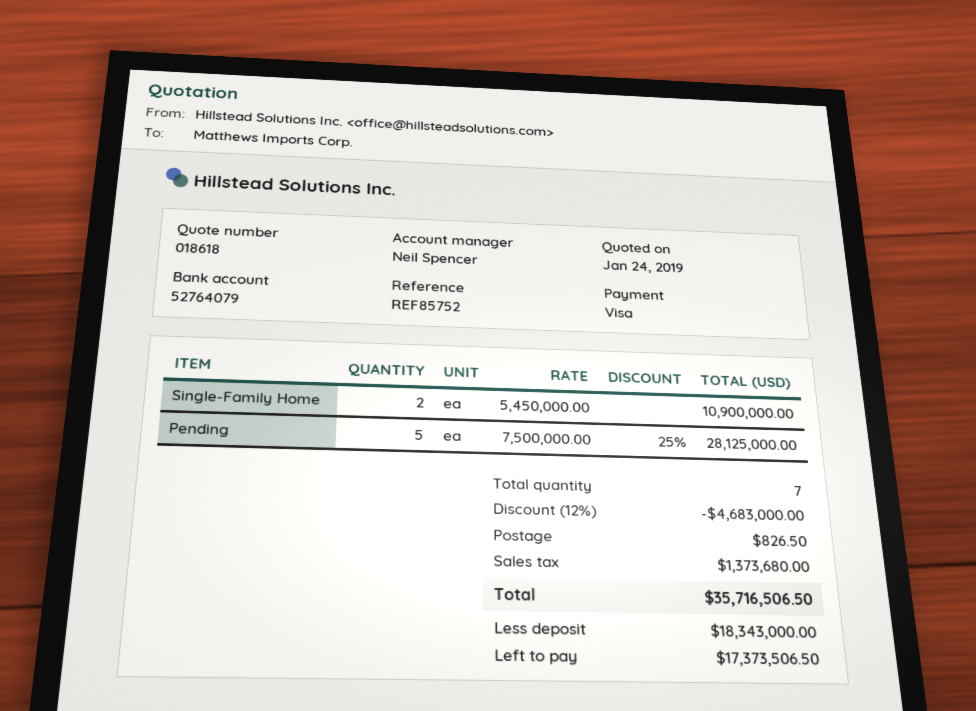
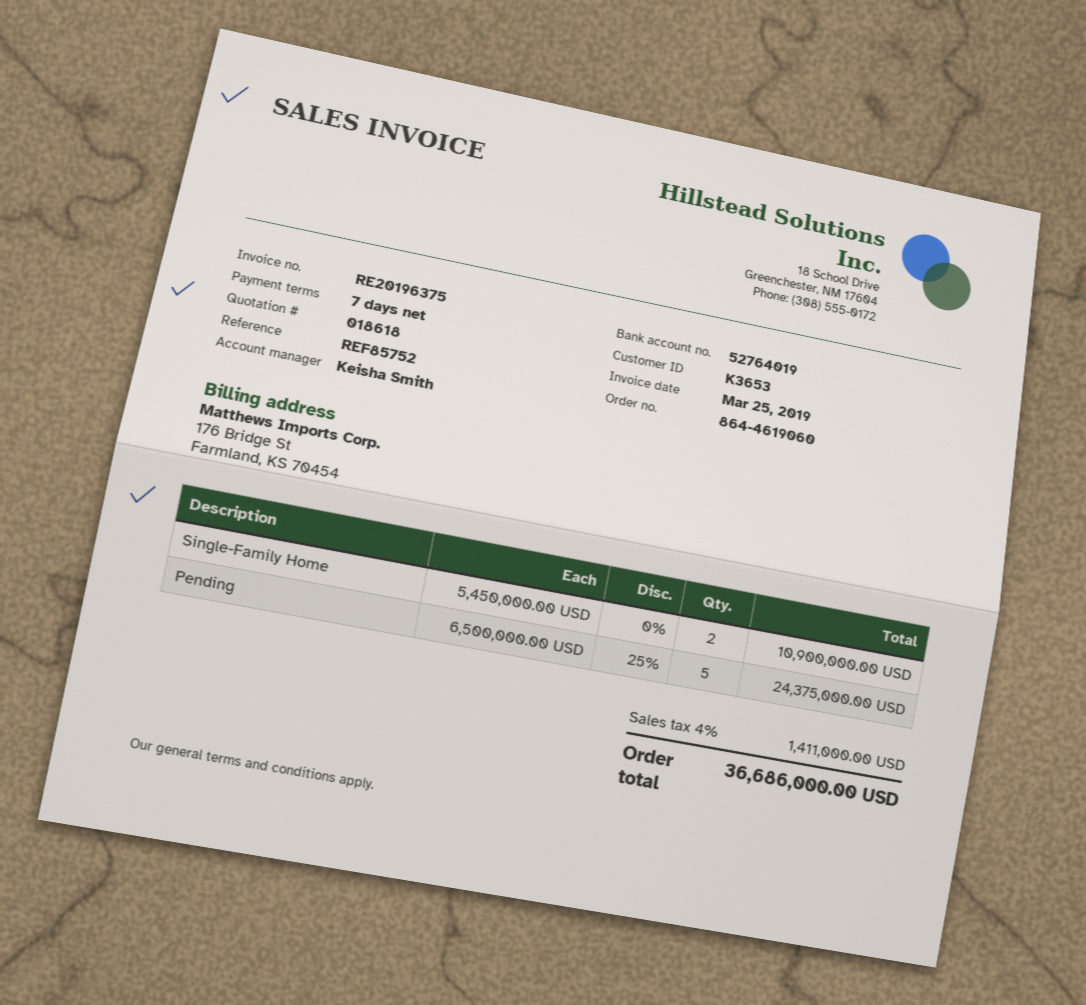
sales rep: Neil Spencer -> Keisha Smith
bank account: 52764079 -> 52764019
Pending: 5 x 7500000.00 - 25% = 28125000.00 -> 5 x 6500000.00 - 25% = 24375000.00
discount: 12% = 4683000.00 -> none
shipping: 826.50 -> none
tax: 1373680.00 -> 1411000.00
total: 35716506.50 -> 36686000.00

